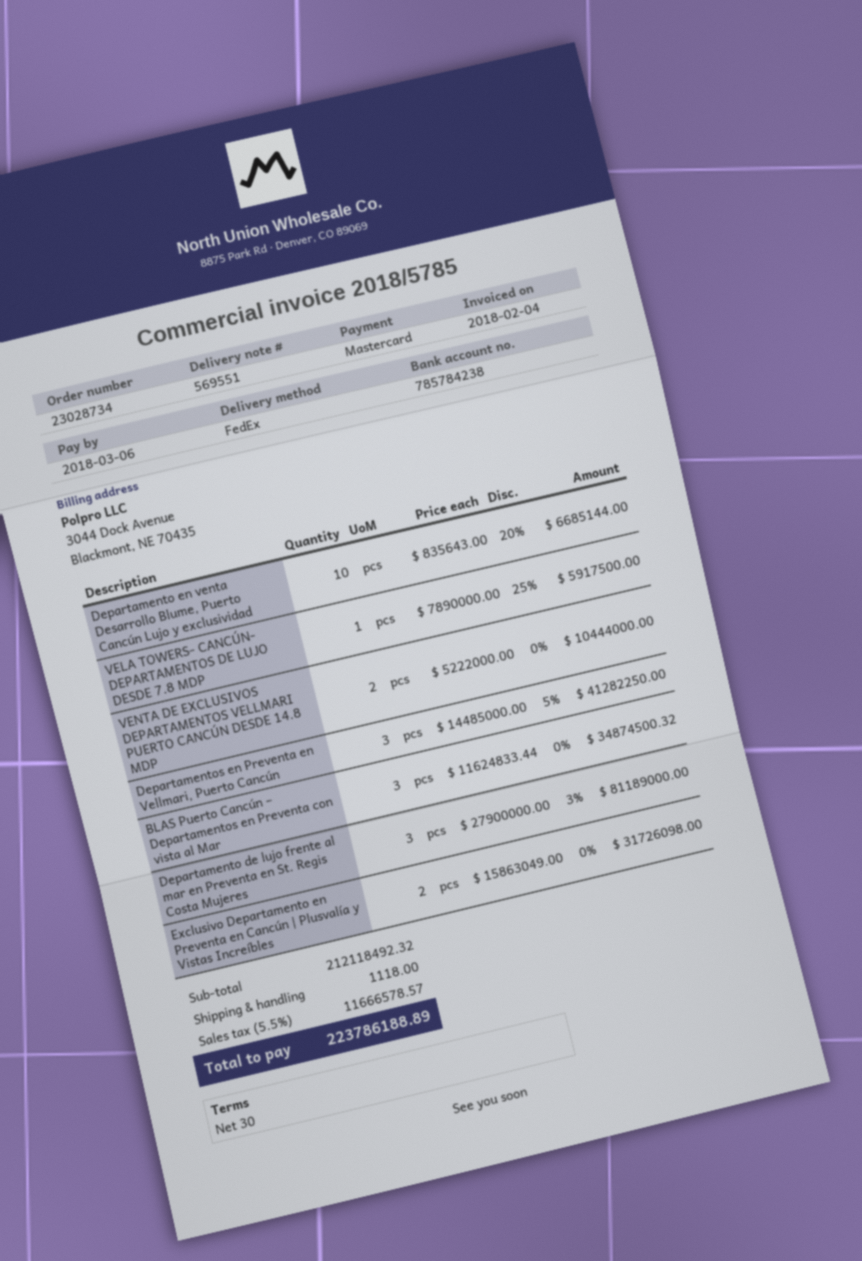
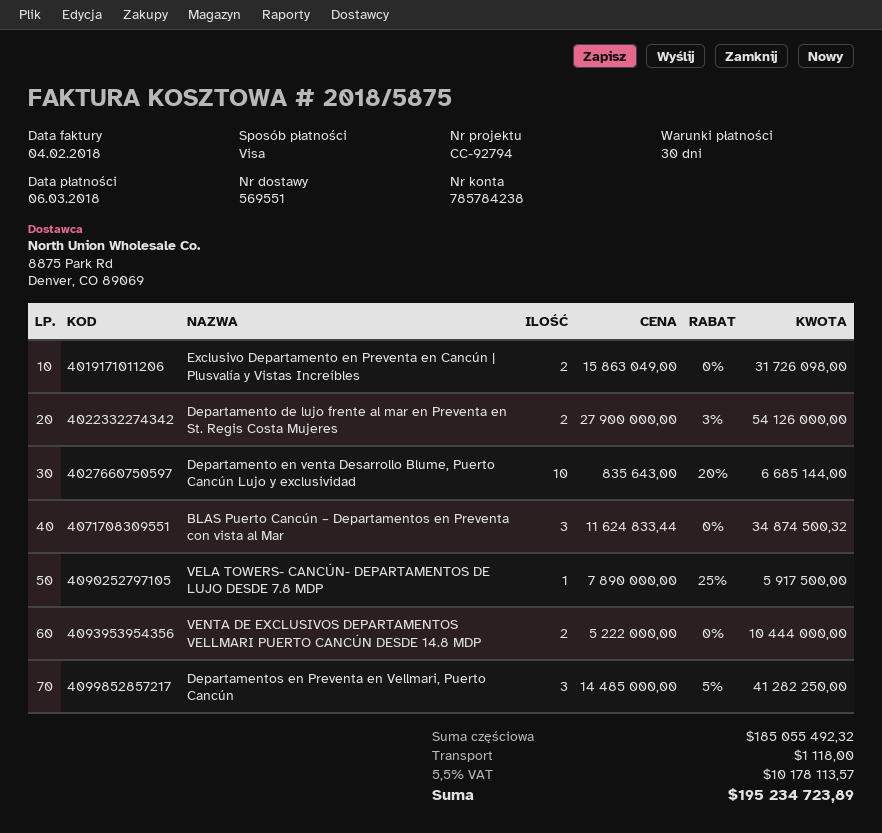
invoice number: 2018/5785 -> 2018/5875
payment method: Mastercard -> Visa
Departamento de lujo frente al mar en Preventa en St. Regis Costa Mujeres: 3 x 27900000.00 - 3% = 81189000.00 -> 2 x 27900000.00 - 3% = 54126000.00
subtotal: 212118492.32 -> 185055492.32
tax: 5.5% = 11666578.57 -> 5.5% = 10178113.57
total: 223786188.89 -> 195234723.89

